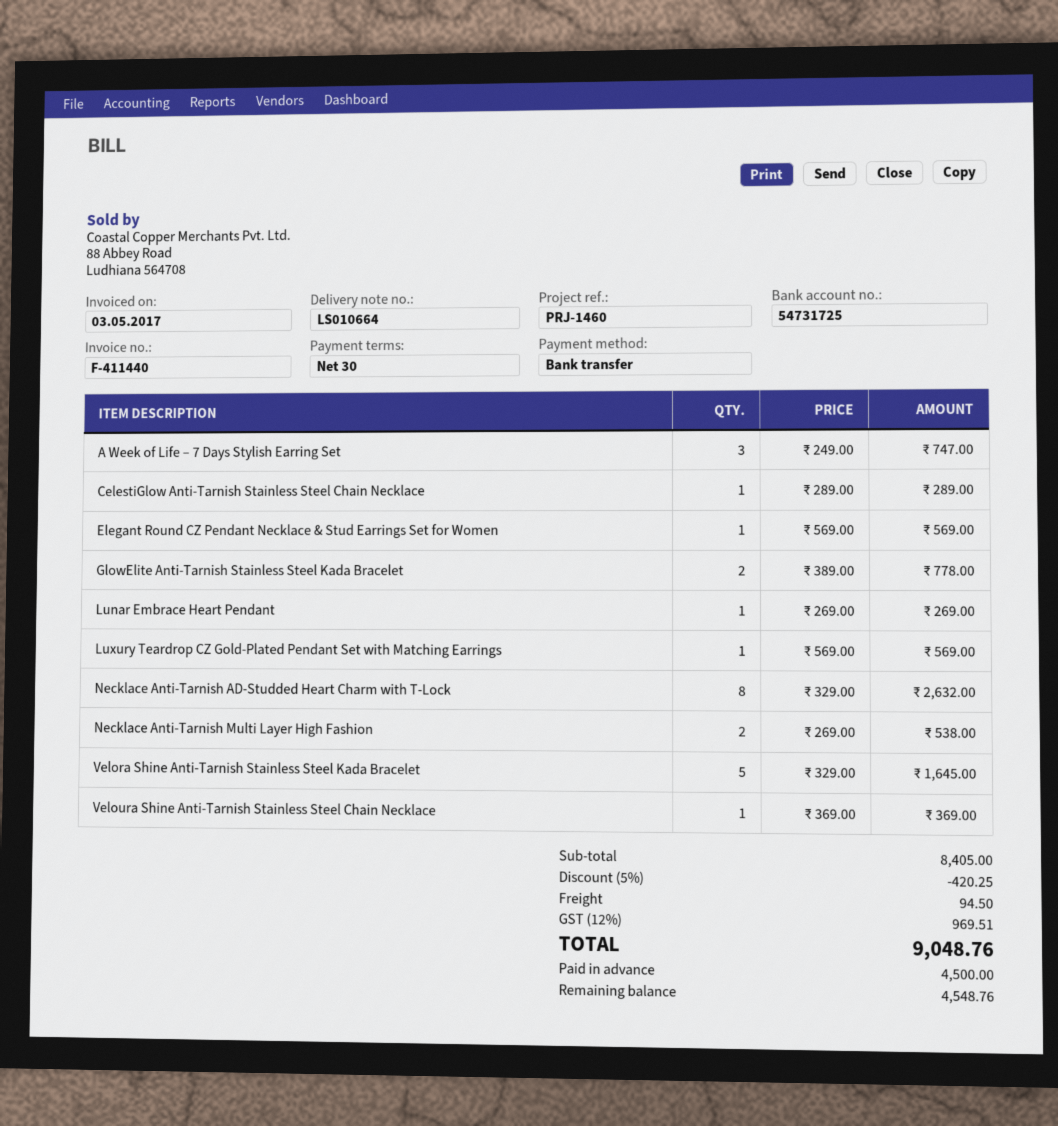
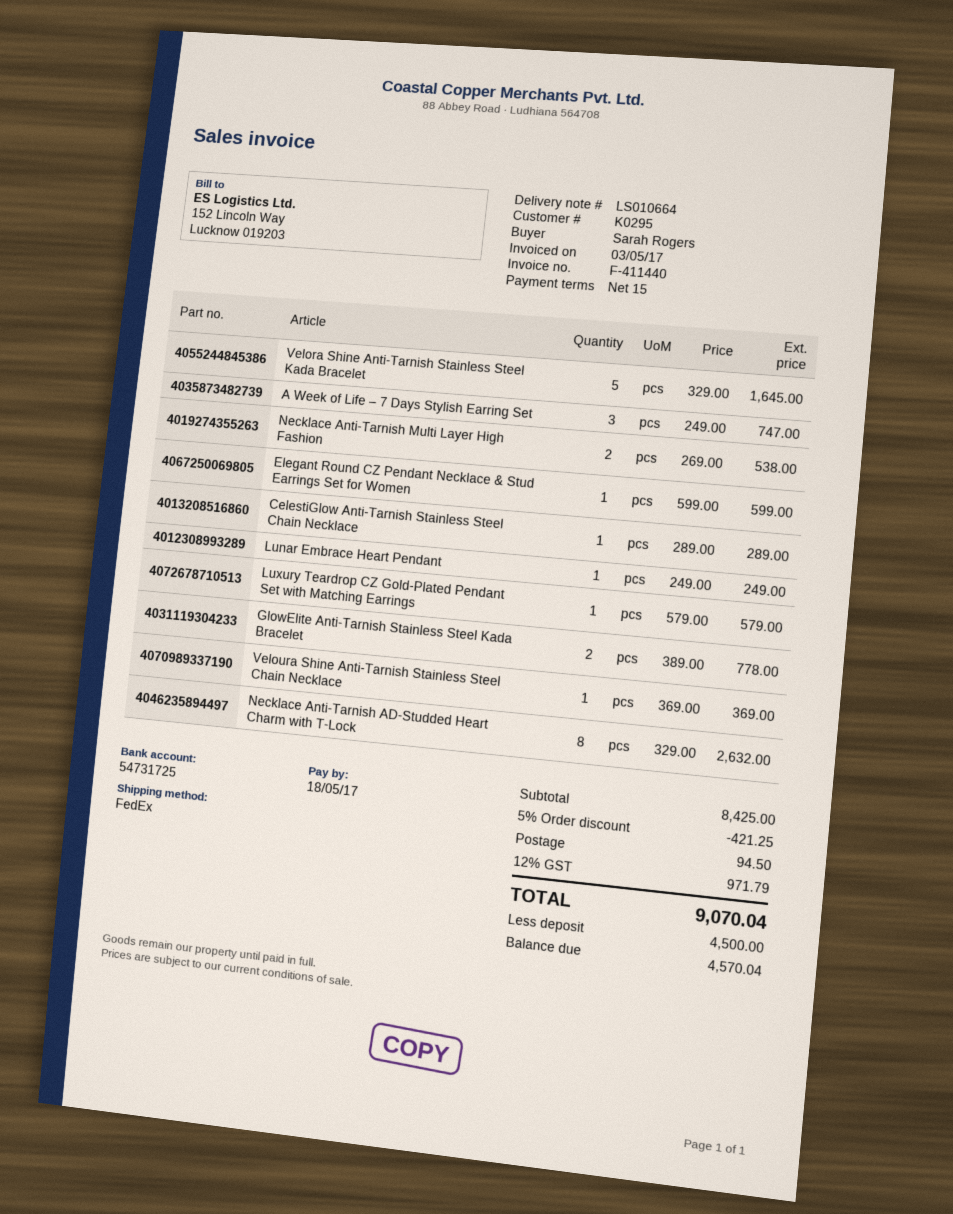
payment terms: 30 days -> 15 days
Elegant Round CZ Pendant Necklace & Stud Earrings Set for Women: 1 x 569.00 = 569.00 -> 1 x 599.00 = 599.00
Lunar Embrace Heart Pendant: 1 x 269.00 = 269.00 -> 1 x 249.00 = 249.00
Luxury Teardrop CZ Gold-Plated Pendant Set with Matching Earrings: 1 x 569.00 = 569.00 -> 1 x 579.00 = 579.00
subtotal: 8405.00 -> 8425.00
discount: 5% = 420.25 -> 5% = 421.25
tax: 12% = 969.51 -> 12% = 971.79
total: 9048.76 -> 9070.04
balance: 4548.76 -> 4570.04

